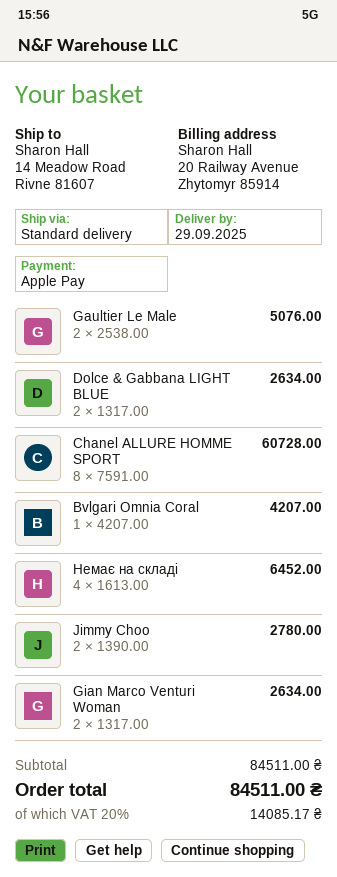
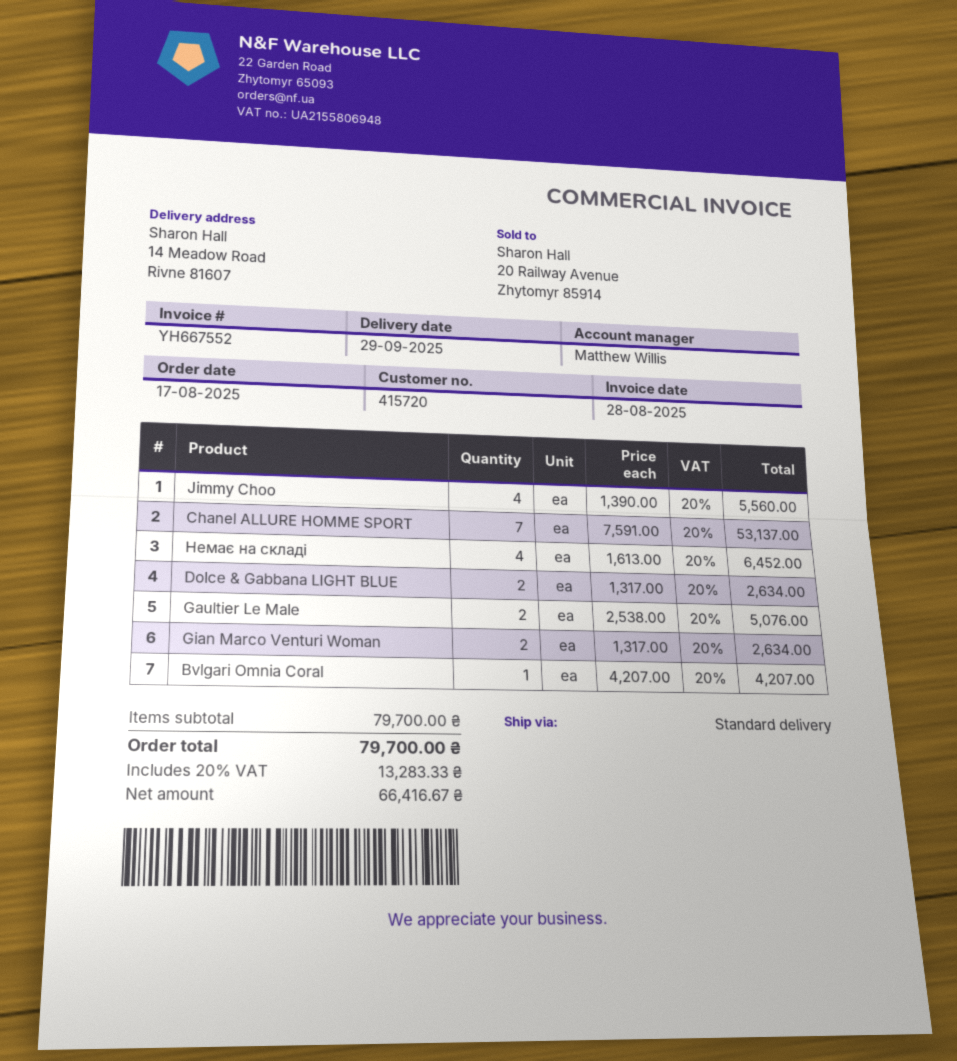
Chanel ALLURE HOMME SPORT: 8 x 7591.00 = 60728.00 -> 7 x 7591.00 = 53137.00
Jimmy Choo: 2 x 1390.00 = 2780.00 -> 4 x 1390.00 = 5560.00
subtotal: 84511.00 -> 79700.00
tax: 20% = 14085.17 -> 20% = 13283.33
total: 84511.00 -> 79700.00

